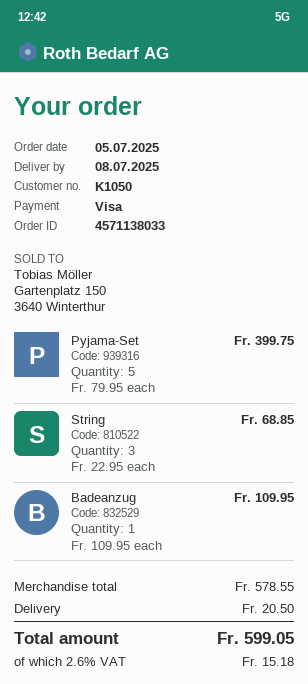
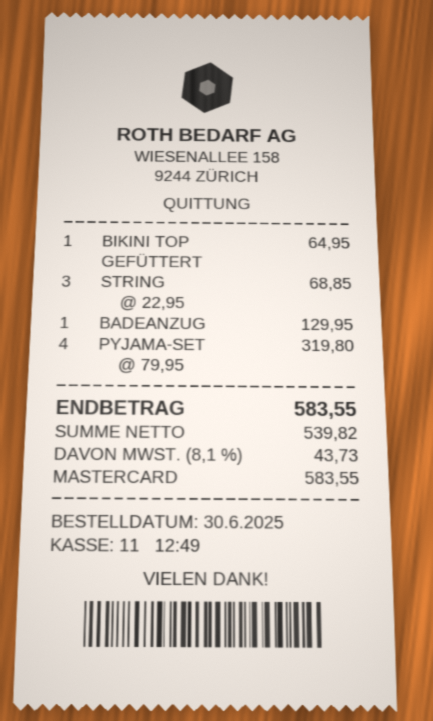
order date: 2025-07-05 -> 2025-06-30
payment method: Visa -> Mastercard
Pyjama-Set: 5 x 79.95 = 399.75 -> 4 x 79.95 = 319.80
Badeanzug: 1 x 109.95 = 109.95 -> 1 x 129.95 = 129.95
BIKINI TOP GEFÜTTERT: none -> 1 x 64.95 = 64.95
shipping: 20.50 -> none
tax: 2.6% = 15.18 -> 8.1% = 43.73
total: 599.05 -> 583.55

